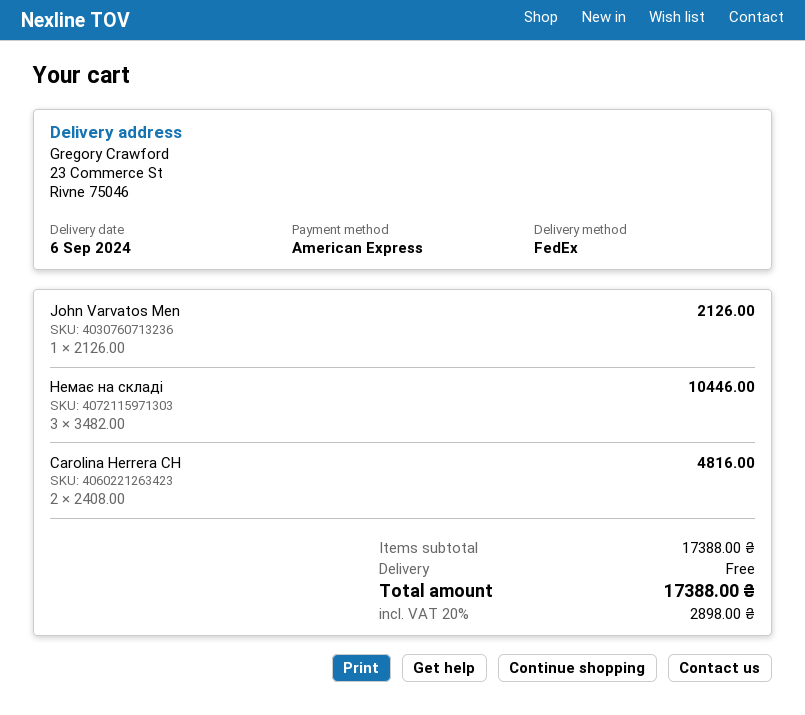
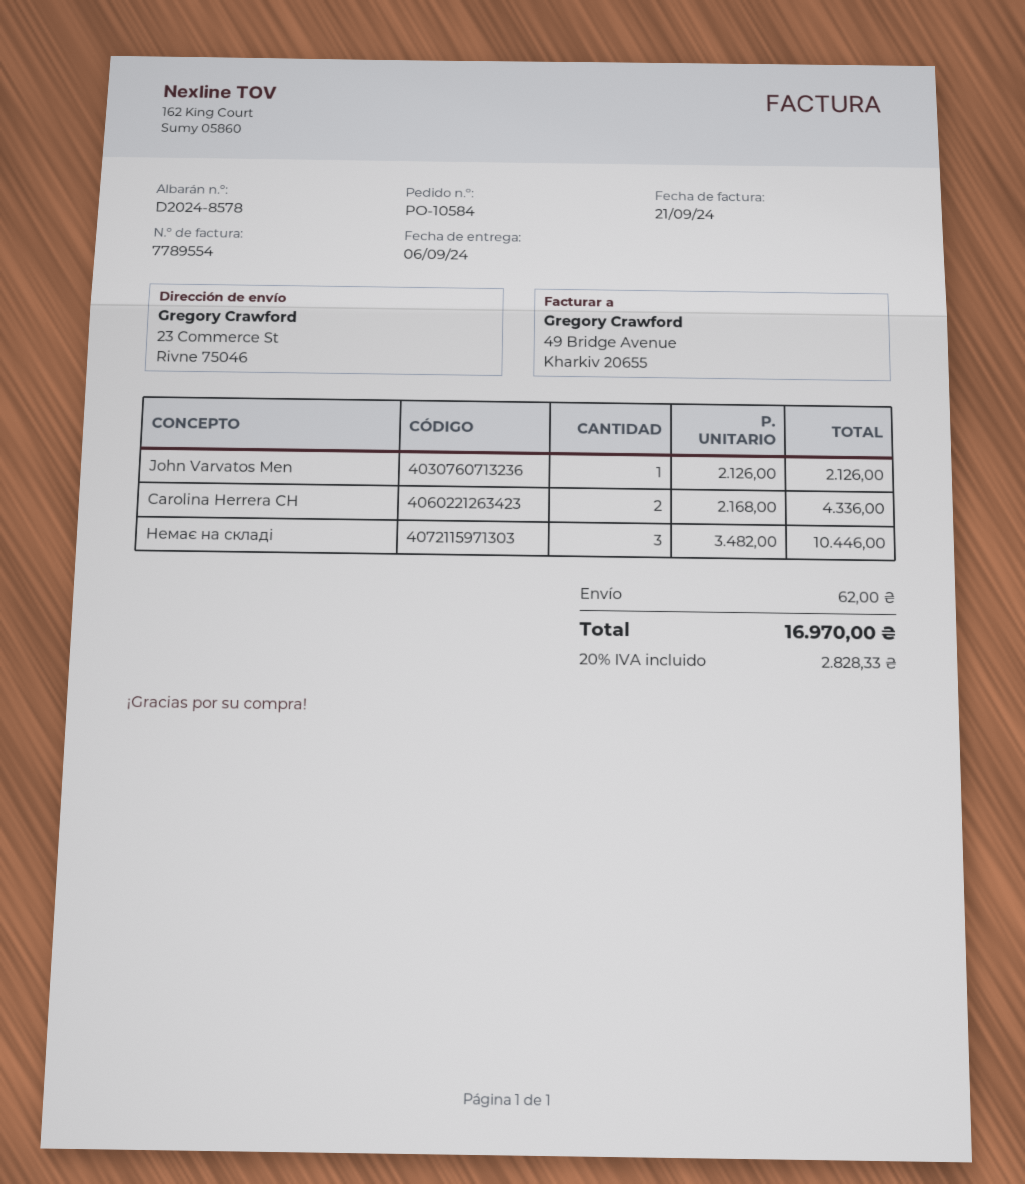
Carolina Herrera CH: 2 x 2408.00 = 4816.00 -> 2 x 2168.00 = 4336.00
shipping: 0.00 -> 62.00
tax: 20% = 2898.00 -> 20% = 2828.33
total: 17388.00 -> 16970.00

